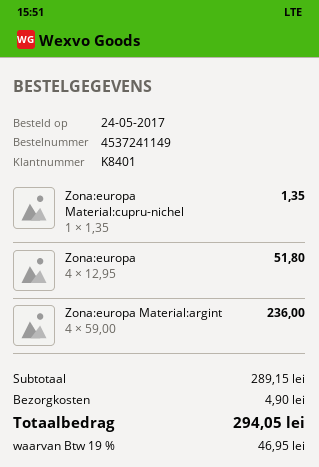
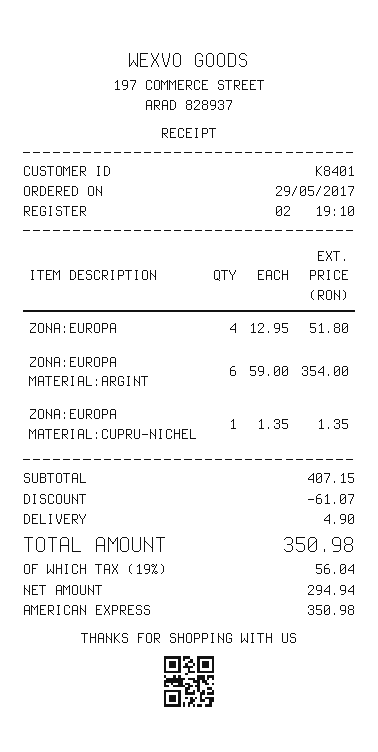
order date: 2017-05-24 -> 2017-05-29
Zona:europa Material:argint: 4 x 59.00 = 236.00 -> 6 x 59.00 = 354.00
subtotal: 289.15 -> 407.15
discount: none -> 61.07
tax: 19% = 46.95 -> 19% = 56.04
total: 294.05 -> 350.98

